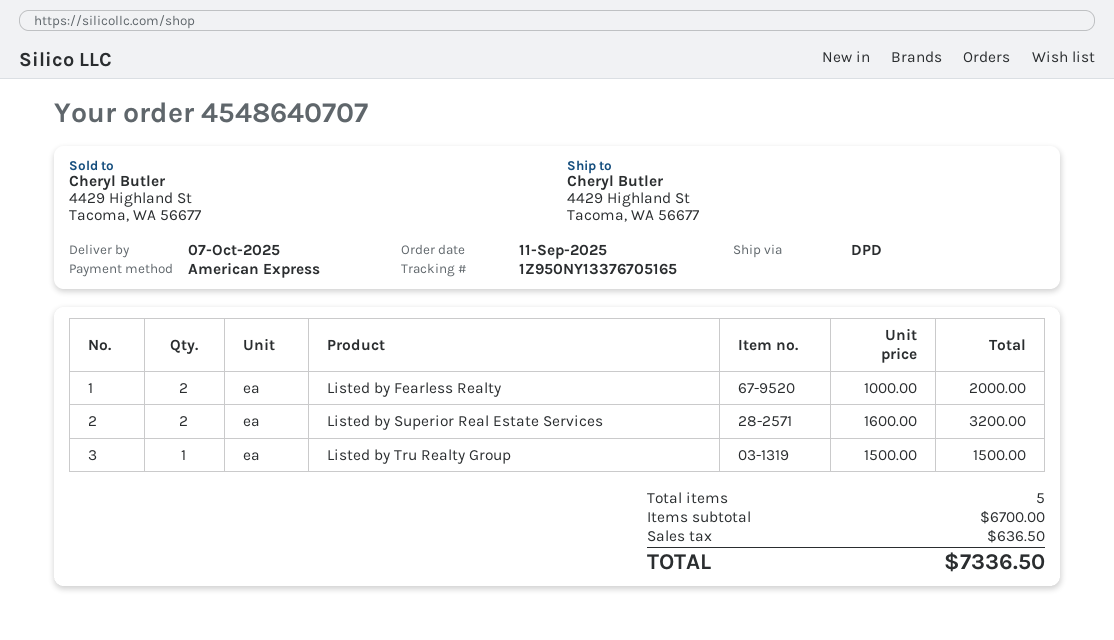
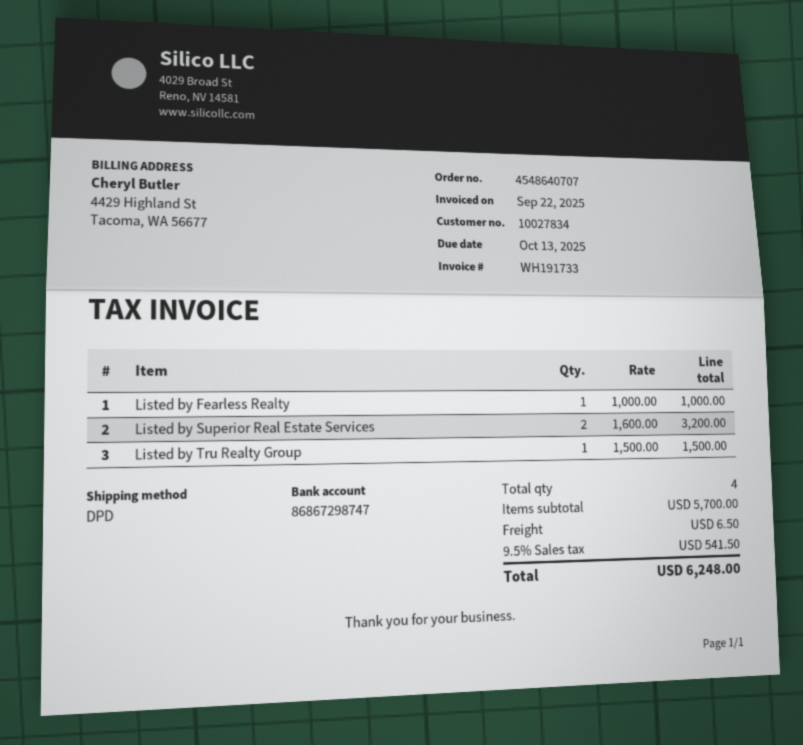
Listed by Fearless Realty: 2 x 1000.00 = 2000.00 -> 1 x 1000.00 = 1000.00
total quantity: 5 -> 4
subtotal: 6700.00 -> 5700.00
shipping: none -> 6.50
tax: 636.50 -> 541.50
total: 7336.50 -> 6248.00

